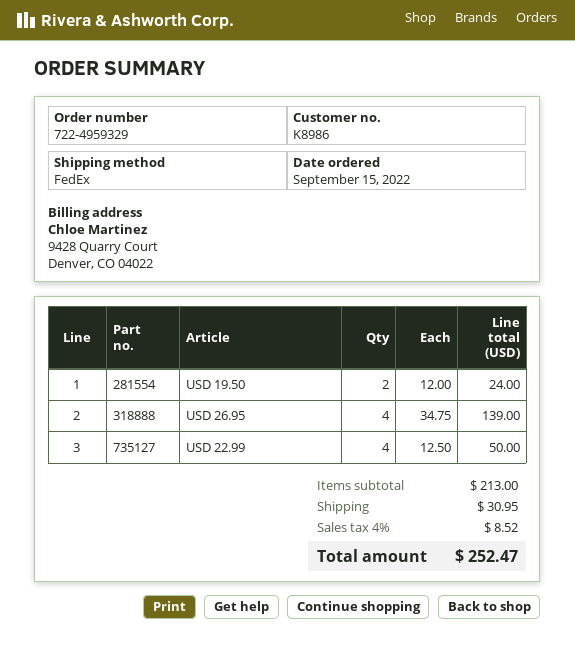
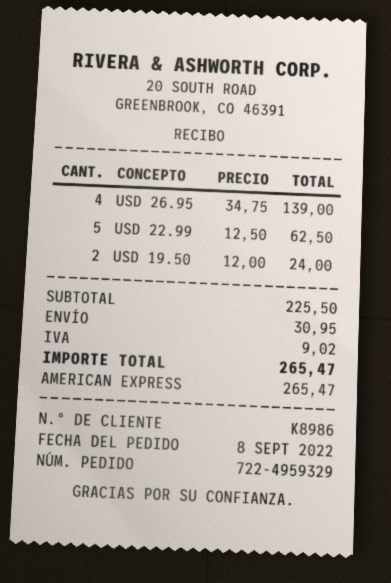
order date: 2022-09-15 -> 2022-09-08
USD 22.99: 4 x 12.50 = 50.00 -> 5 x 12.50 = 62.50
subtotal: 213.00 -> 225.50
tax: 8.52 -> 9.02
total: 252.47 -> 265.47

